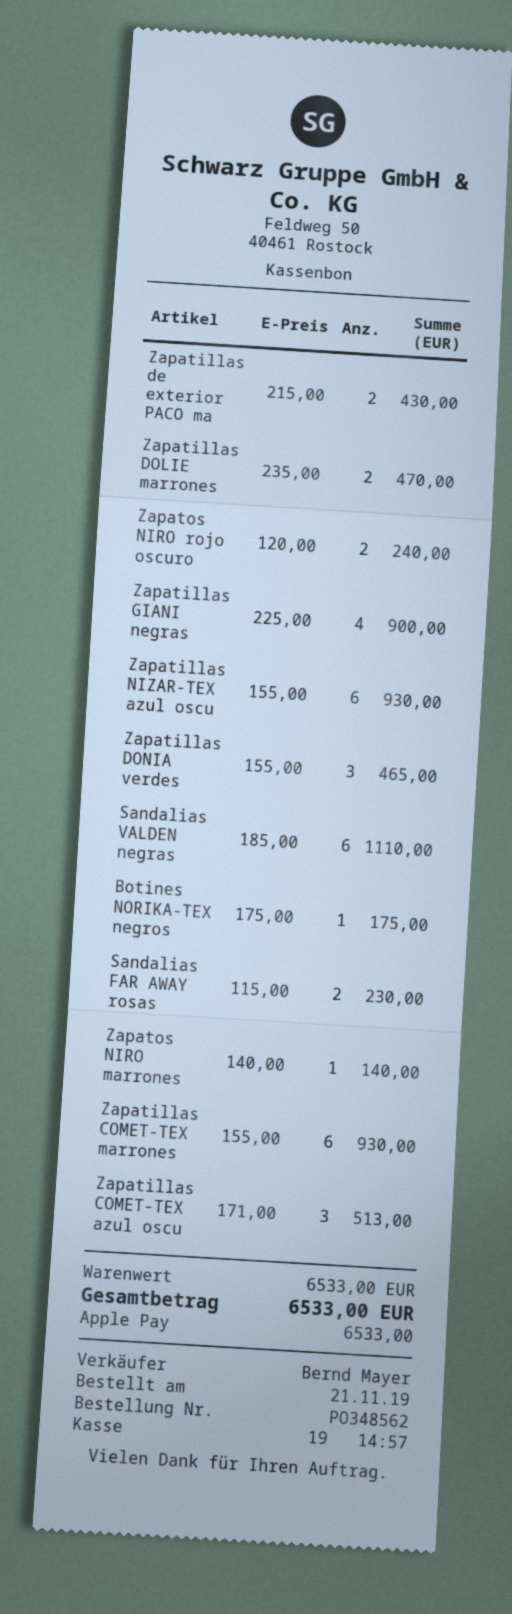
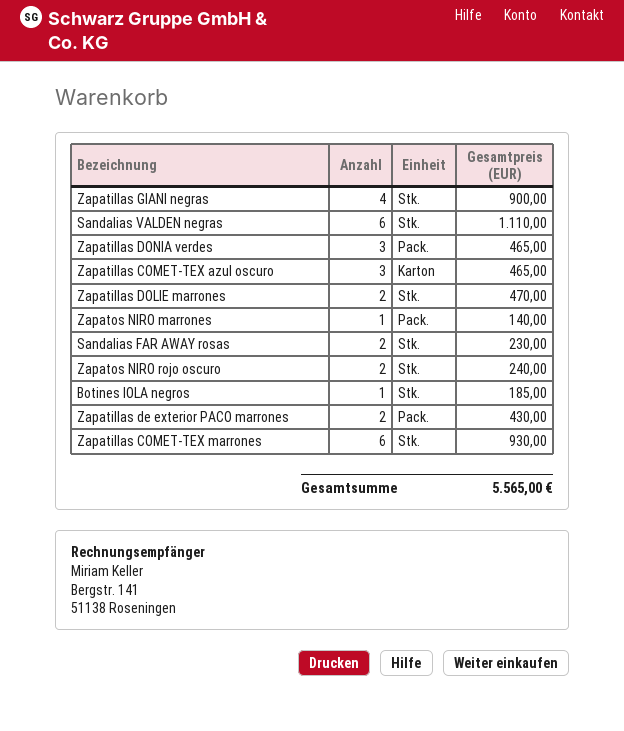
Zapatillas NIZAR-TEX azul oscu: 6 for 930.00 -> none
Botines NORIKA-TEX negros: 1 for 175.00 -> none
Zapatillas COMET-TEX azul oscu: 3 for 513.00 -> 3 for 465.00
Botines IOLA negros: none -> 1 for 185.00
total: 6533.00 -> 5565.00

